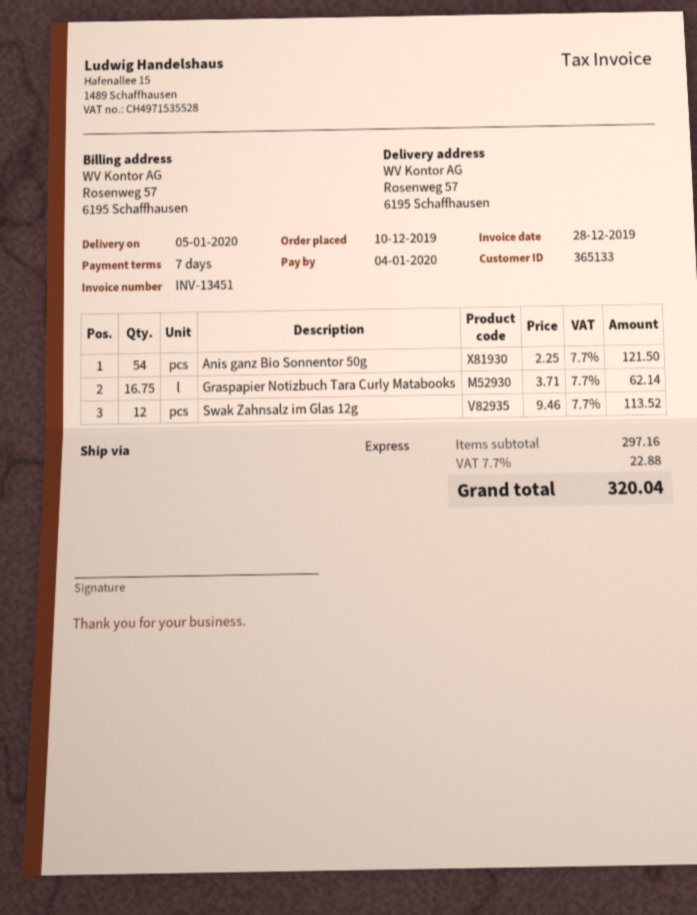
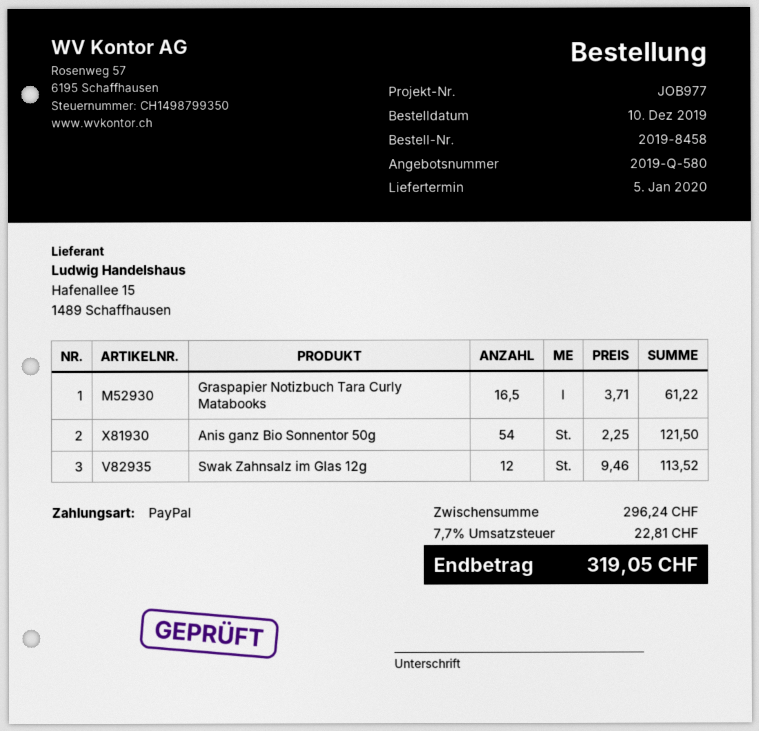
Graspapier Notizbuch Tara Curly Matabooks: 16.75 x 3.71 = 62.14 -> 16.5 x 3.71 = 61.22
subtotal: 297.16 -> 296.24
tax: 7.7% = 22.88 -> 7.7% = 22.81
total: 320.04 -> 319.05

